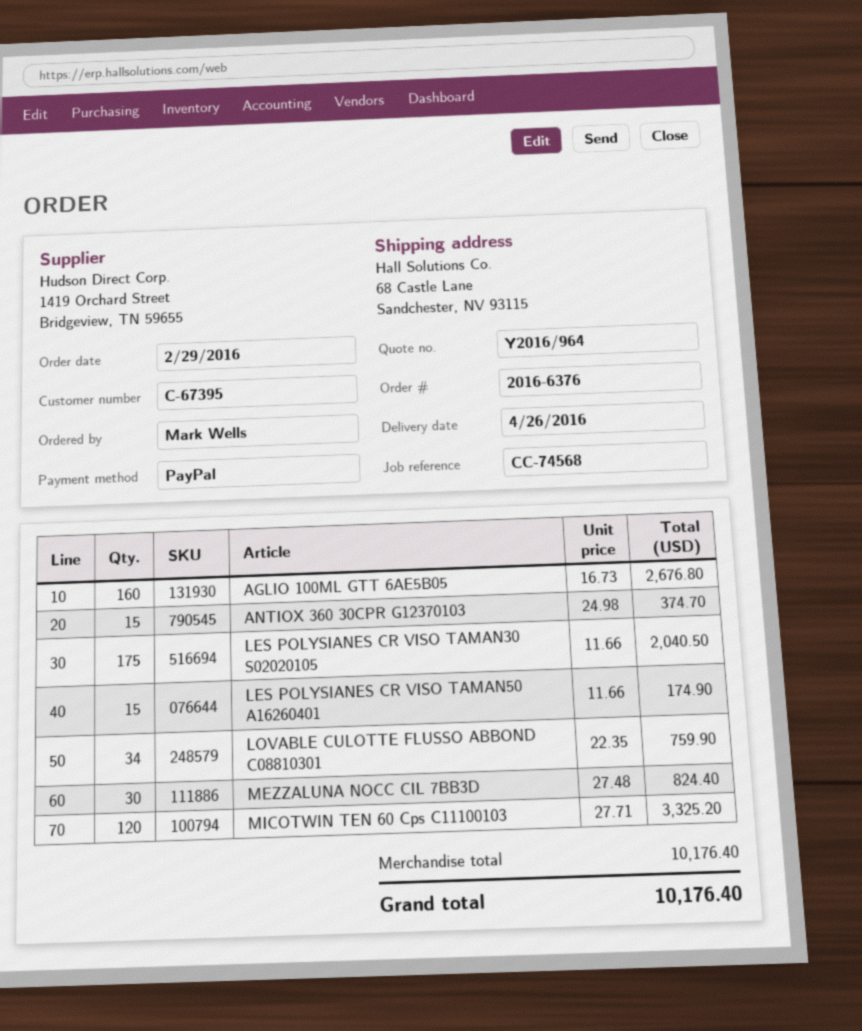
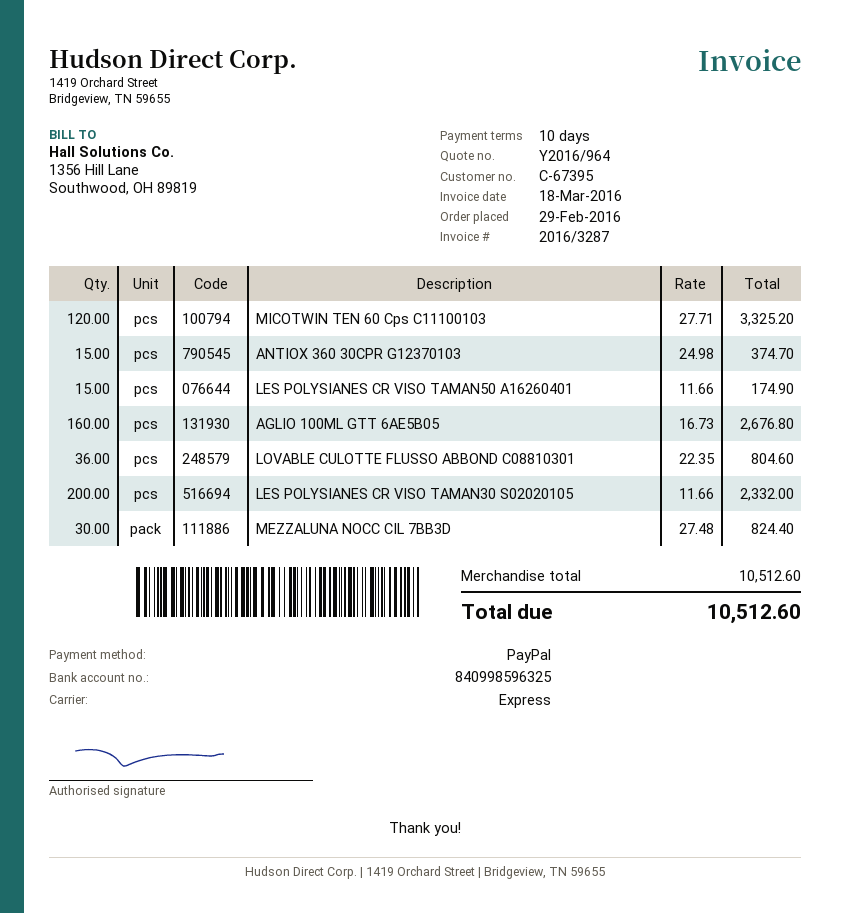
LES POLYSIANES CR VISO TAMAN30 S02020105: 175 x 11.66 = 2040.50 -> 200 x 11.66 = 2332.00
LOVABLE CULOTTE FLUSSO ABBOND C08810301: 34 x 22.35 = 759.90 -> 36 x 22.35 = 804.60
subtotal: 10176.40 -> 10512.60
total: 10176.40 -> 10512.60

